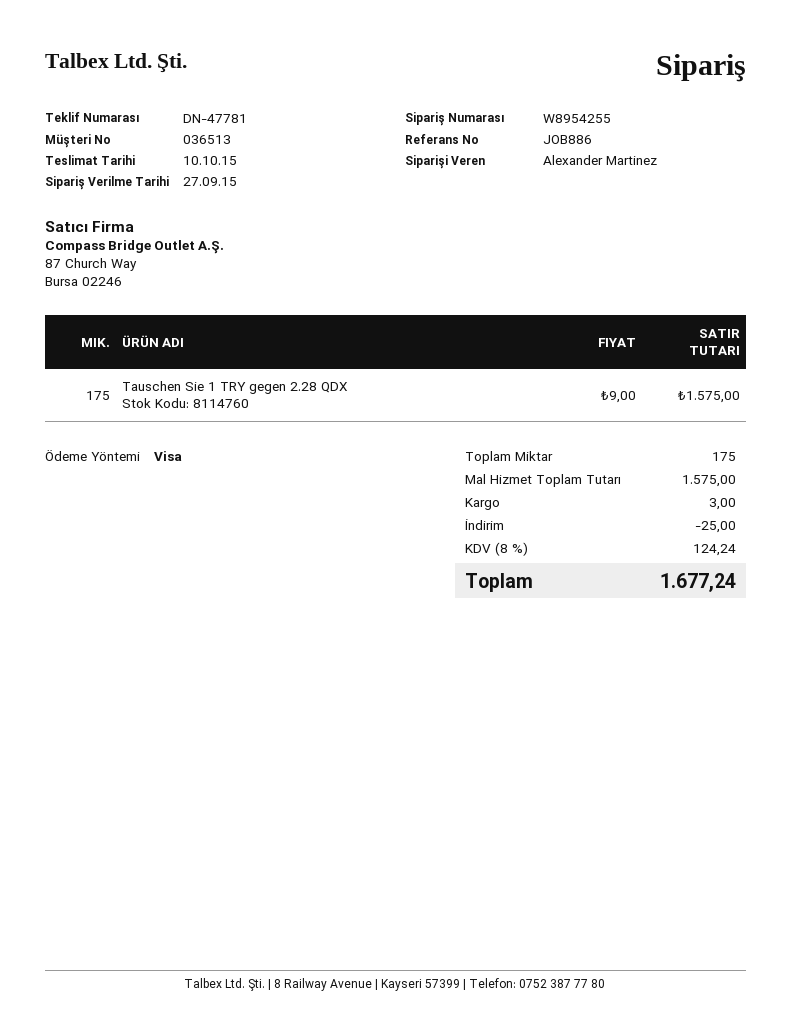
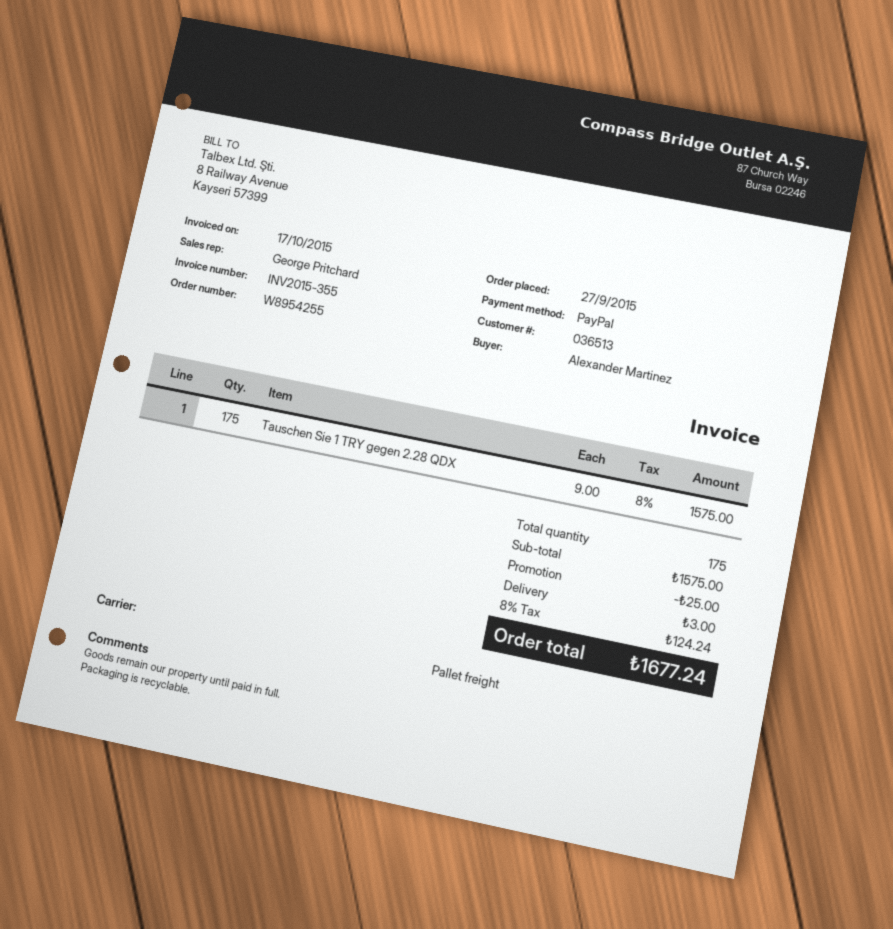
payment method: Visa -> PayPal

